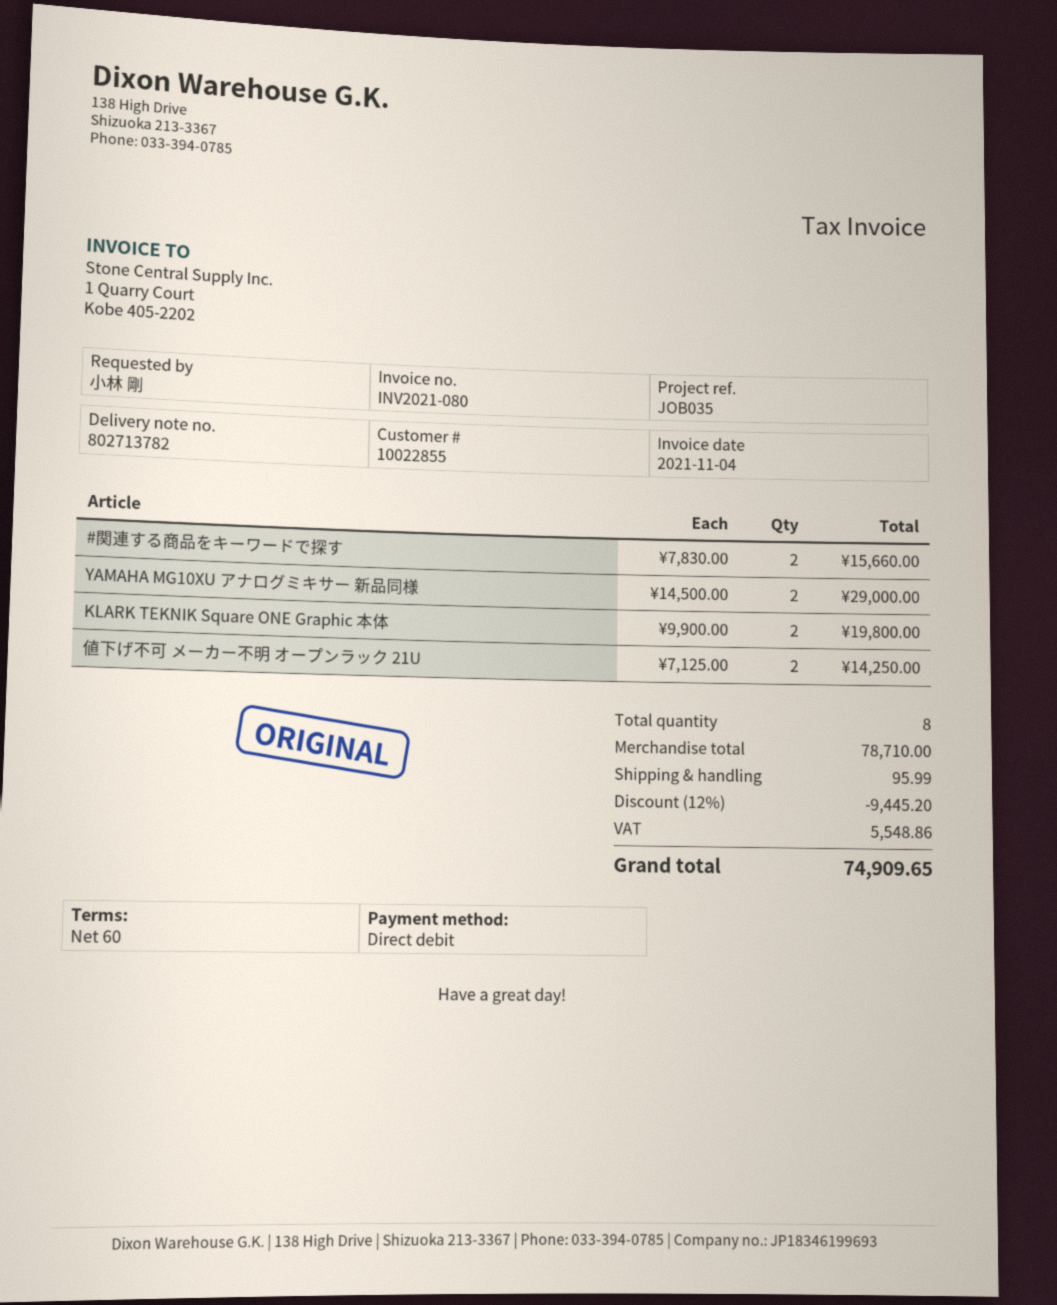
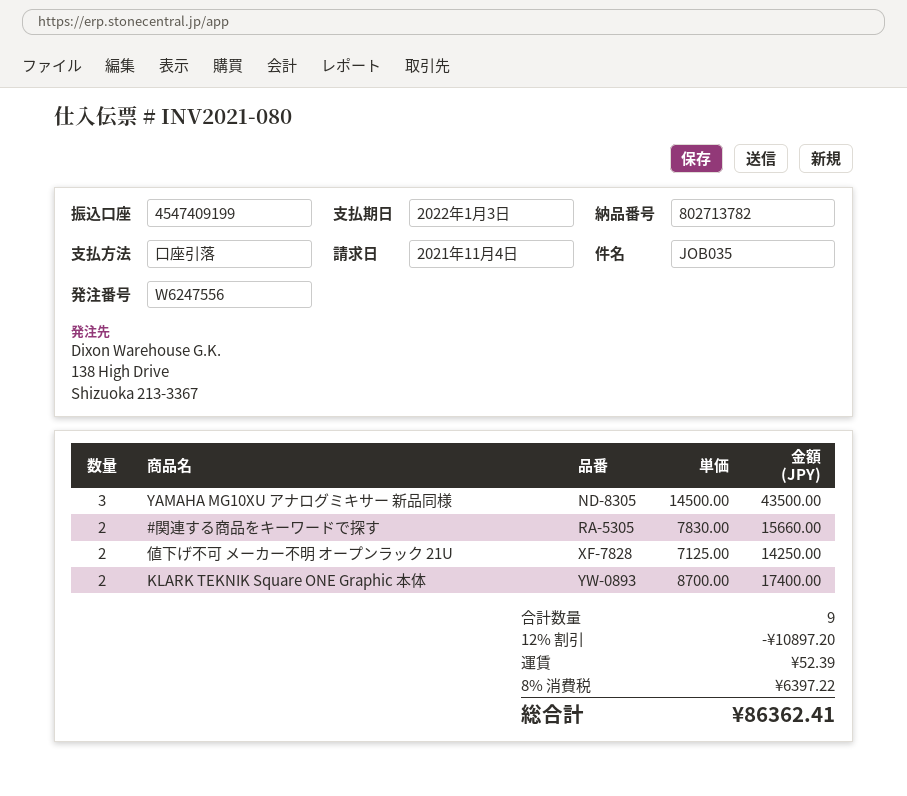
YAMAHA MG10XU アナログミキサー 新品同様: 2 x 14500.00 = 29000.00 -> 3 x 14500.00 = 43500.00
KLARK TEKNIK Square ONE Graphic 本体: 2 x 9900.00 = 19800.00 -> 2 x 8700.00 = 17400.00
total quantity: 8 -> 9
discount: 12% = 9445.20 -> 12% = 10897.20
shipping: 95.99 -> 52.39
tax: 5548.86 -> 6397.22
total: 74909.65 -> 86362.41

